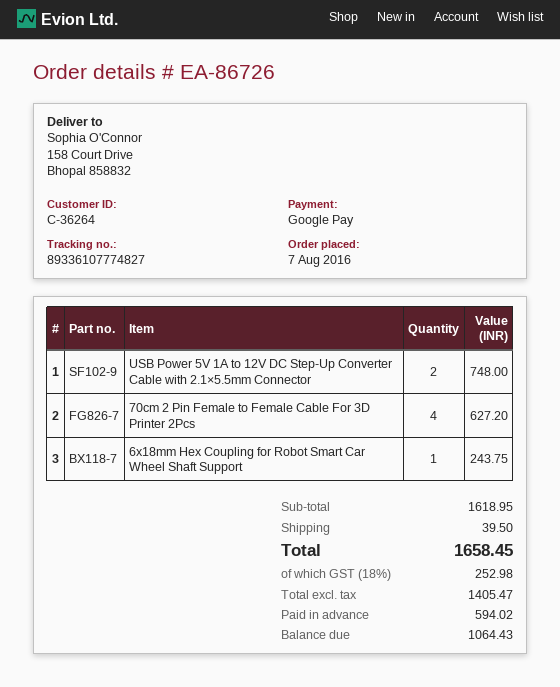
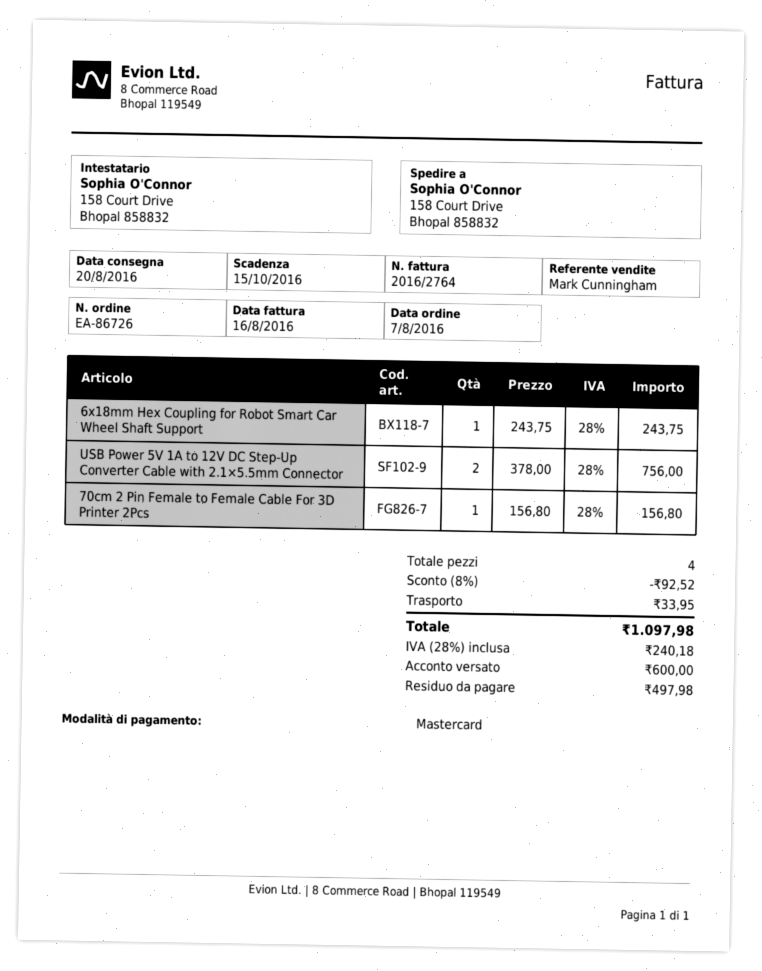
payment method: Google Pay -> Mastercard
USB Power 5V 1A to 12V DC Step-Up Converter Cable with 2.1×5.5mm Connector: 2 for 748.00 -> 2 for 756.00
70cm 2 Pin Female to Female Cable For 3D Printer 2Pcs: 4 for 627.20 -> 1 for 156.80
discount: none -> 8% = 92.52
shipping: 39.50 -> 33.95
tax: 18% = 252.98 -> 28% = 240.18
total: 1658.45 -> 1097.98
deposit: 594.02 -> 600.00
balance: 1064.43 -> 497.98

